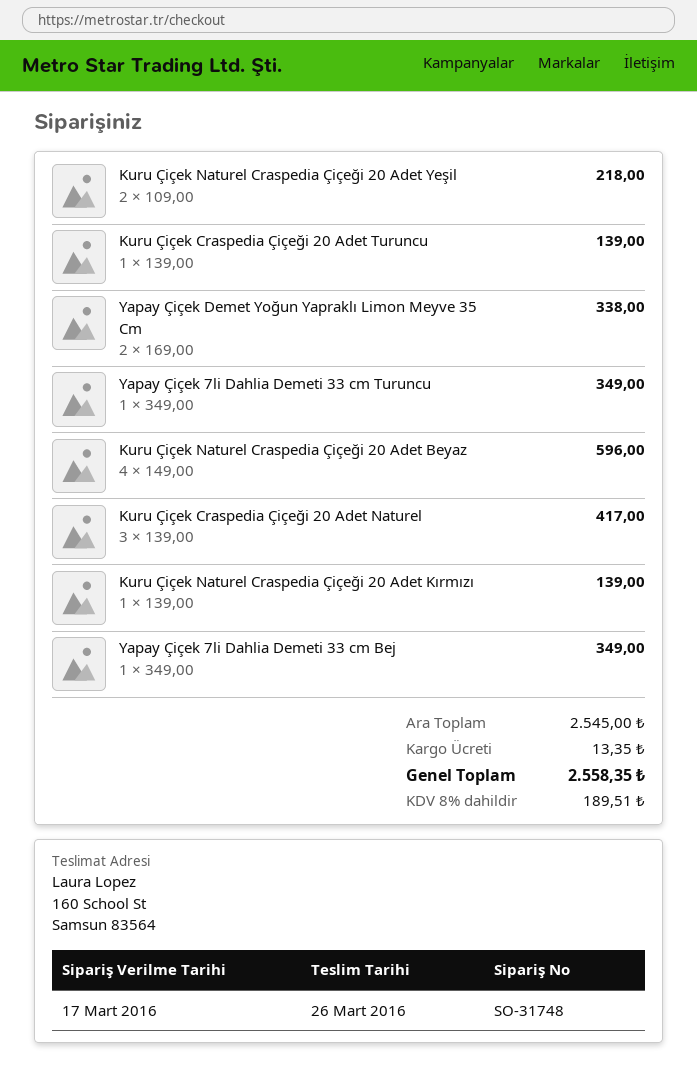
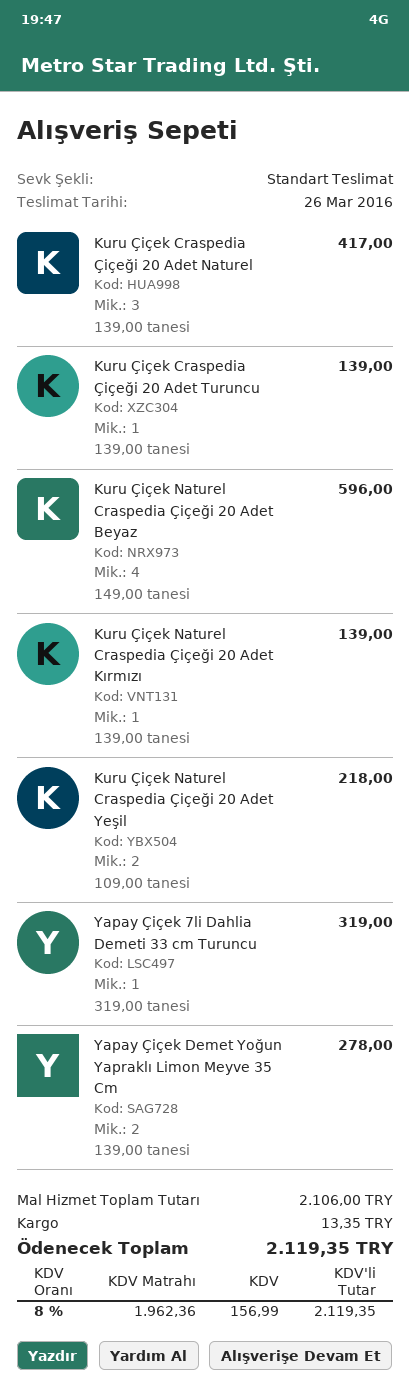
Yapay Çiçek Demet Yoğun Yapraklı Limon Meyve 35 Cm: 2 x 169.00 = 338.00 -> 2 x 139.00 = 278.00
Yapay Çiçek 7li Dahlia Demeti 33 cm Turuncu: 1 x 349.00 = 349.00 -> 1 x 319.00 = 319.00
Yapay Çiçek 7li Dahlia Demeti 33 cm Bej: 1 x 349.00 = 349.00 -> none
subtotal: 2545.00 -> 2106.00
tax: 8% = 189.51 -> 8% = 156.99
total: 2558.35 -> 2119.35

